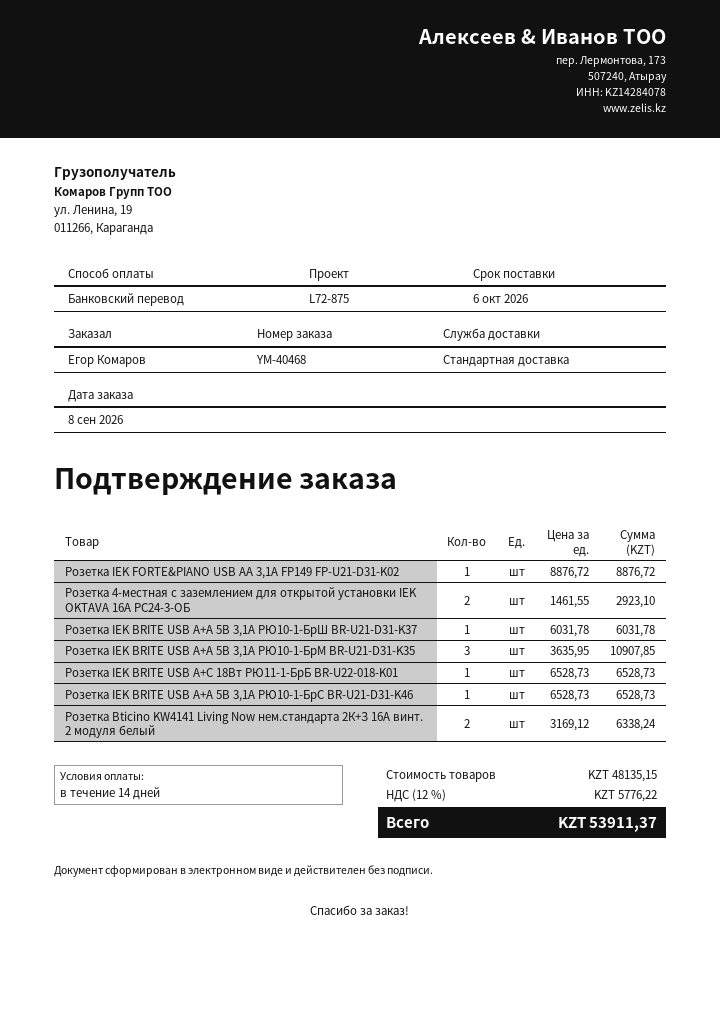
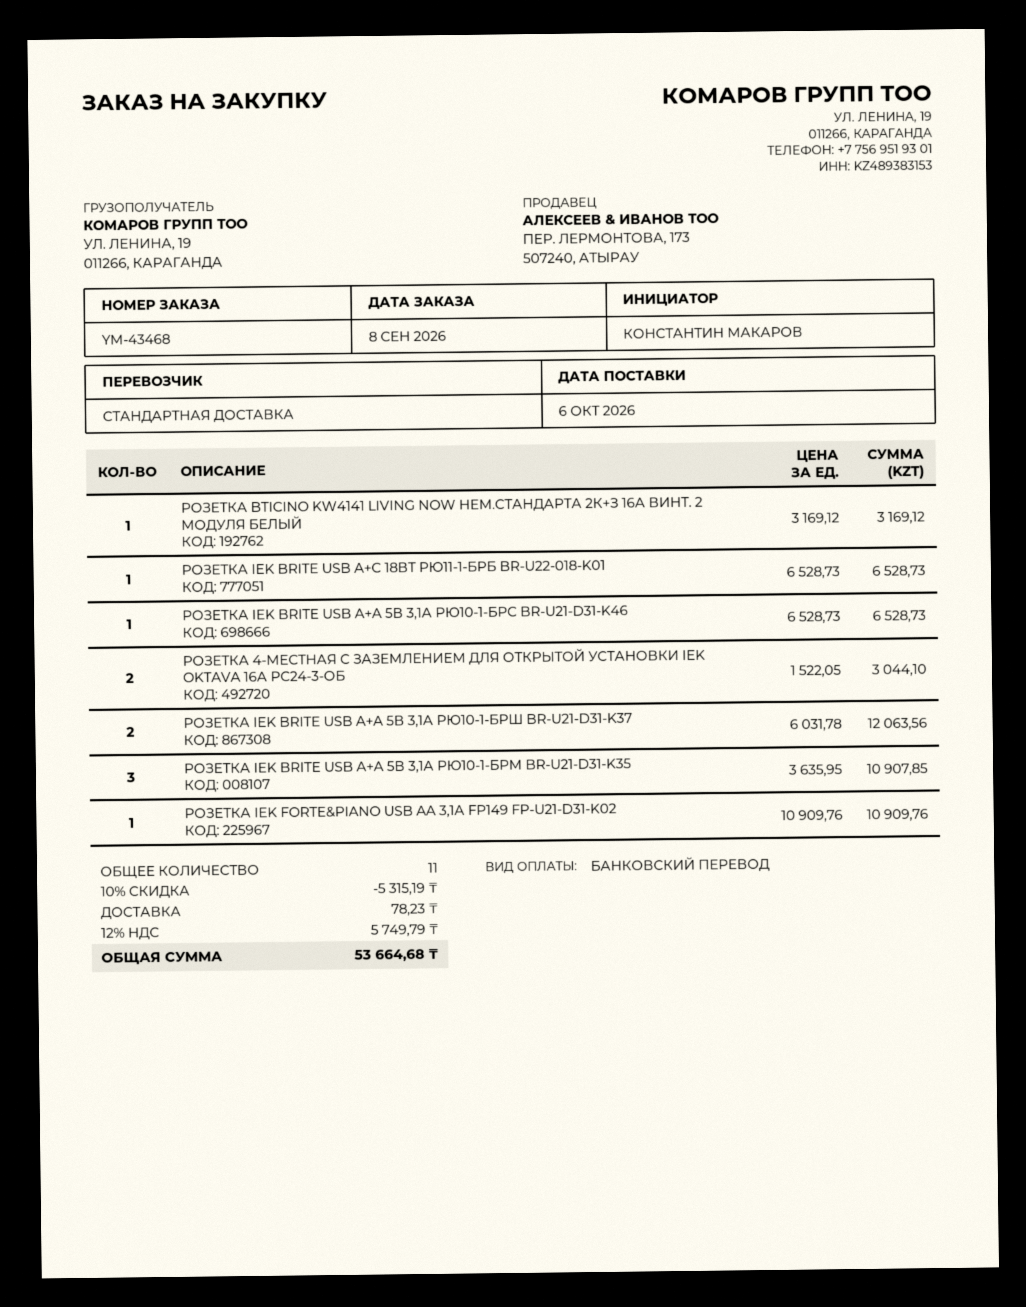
order number: YM-40468 -> YM-43468
ordered by: Егор Комаров -> КОНСТАНТИН МАКАРОВ
Розетка IEK FORTE&PIANO USB AA 3,1А FP149 FP-U21-D31-K02: 1 x 8876.72 = 8876.72 -> 1 x 10909.76 = 10909.76
Розетка 4-местная с заземлением для открытой установки IEK OKTAVA 16А РС24-3-ОБ: 2 x 1461.55 = 2923.10 -> 2 x 1522.05 = 3044.10
Розетка IEK BRITE USB A+A 5В 3,1А РЮ10-1-БрШ BR-U21-D31-K37: 1 x 6031.78 = 6031.78 -> 2 x 6031.78 = 12063.56
Розетка Bticino KW4141 Living Now нем.стандарта 2К+З 16А винт. 2 модуля белый: 2 x 3169.12 = 6338.24 -> 1 x 3169.12 = 3169.12
discount: none -> 10% = 5315.19
shipping: none -> 78.23
tax: 12% = 5776.22 -> 12% = 5749.79
total: 53911.37 -> 53664.68

